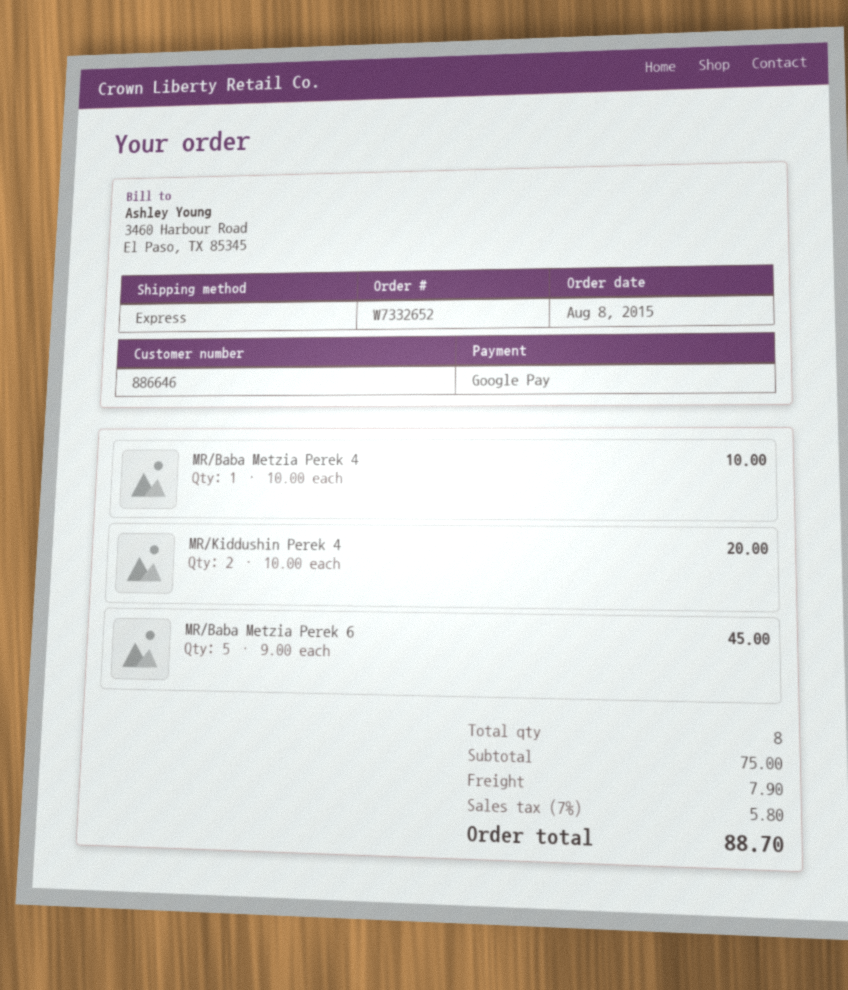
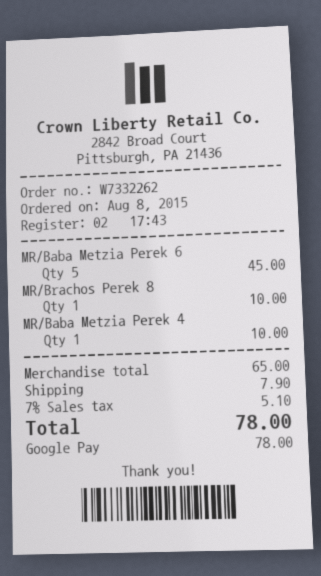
order number: W7332652 -> W7332262
MR/Kiddushin Perek 4: 2 for 20.00 -> none
MR/Brachos Perek 8: none -> 1 for 10.00
subtotal: 75.00 -> 65.00
tax: 7% = 5.80 -> 7% = 5.10
total: 88.70 -> 78.00

